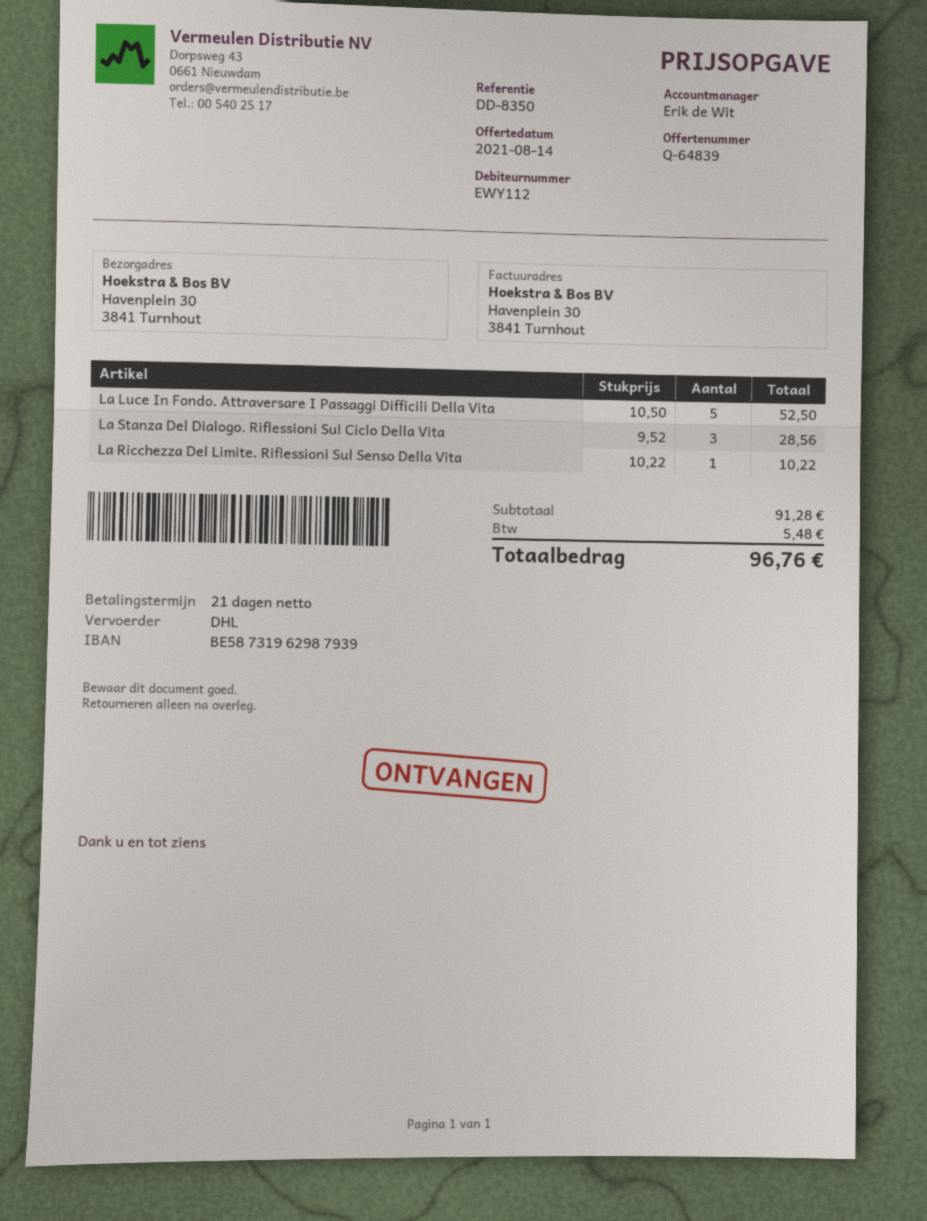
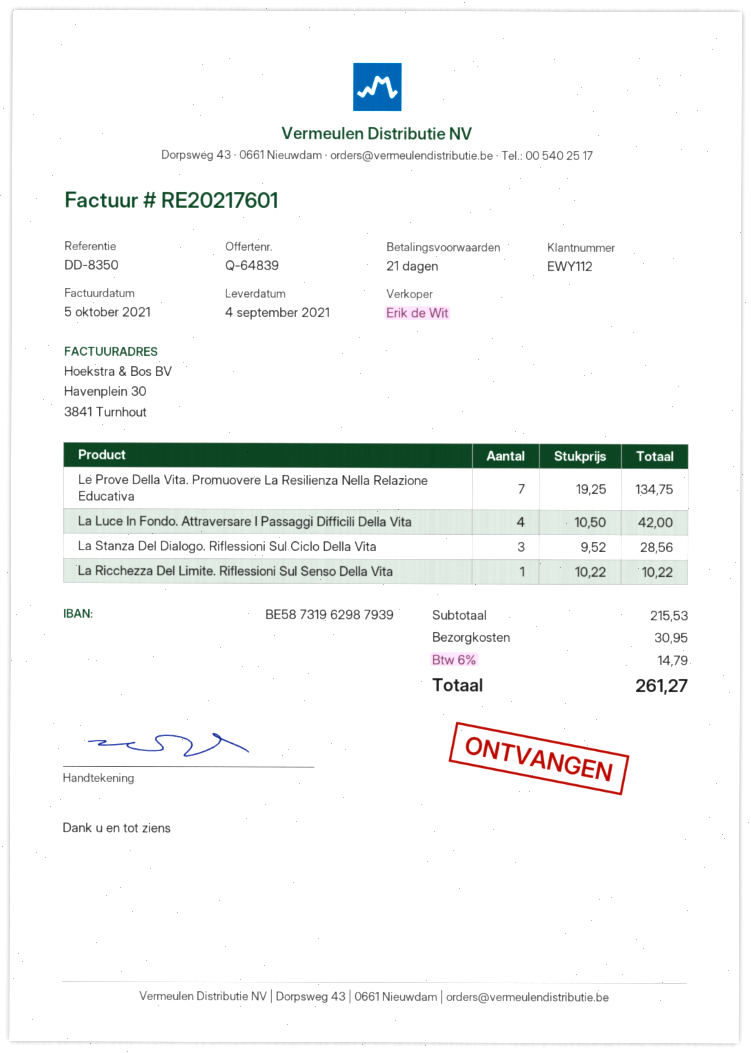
La Luce In Fondo. Attraversare I Passaggi Difficili Della Vita: 5 x 10.50 = 52.50 -> 4 x 10.50 = 42.00
Le Prove Della Vita. Promuovere La Resilienza Nella Relazione Educativa: none -> 7 x 19.25 = 134.75
subtotal: 91.28 -> 215.53
shipping: none -> 30.95
tax: 5.48 -> 14.79
total: 96.76 -> 261.27

